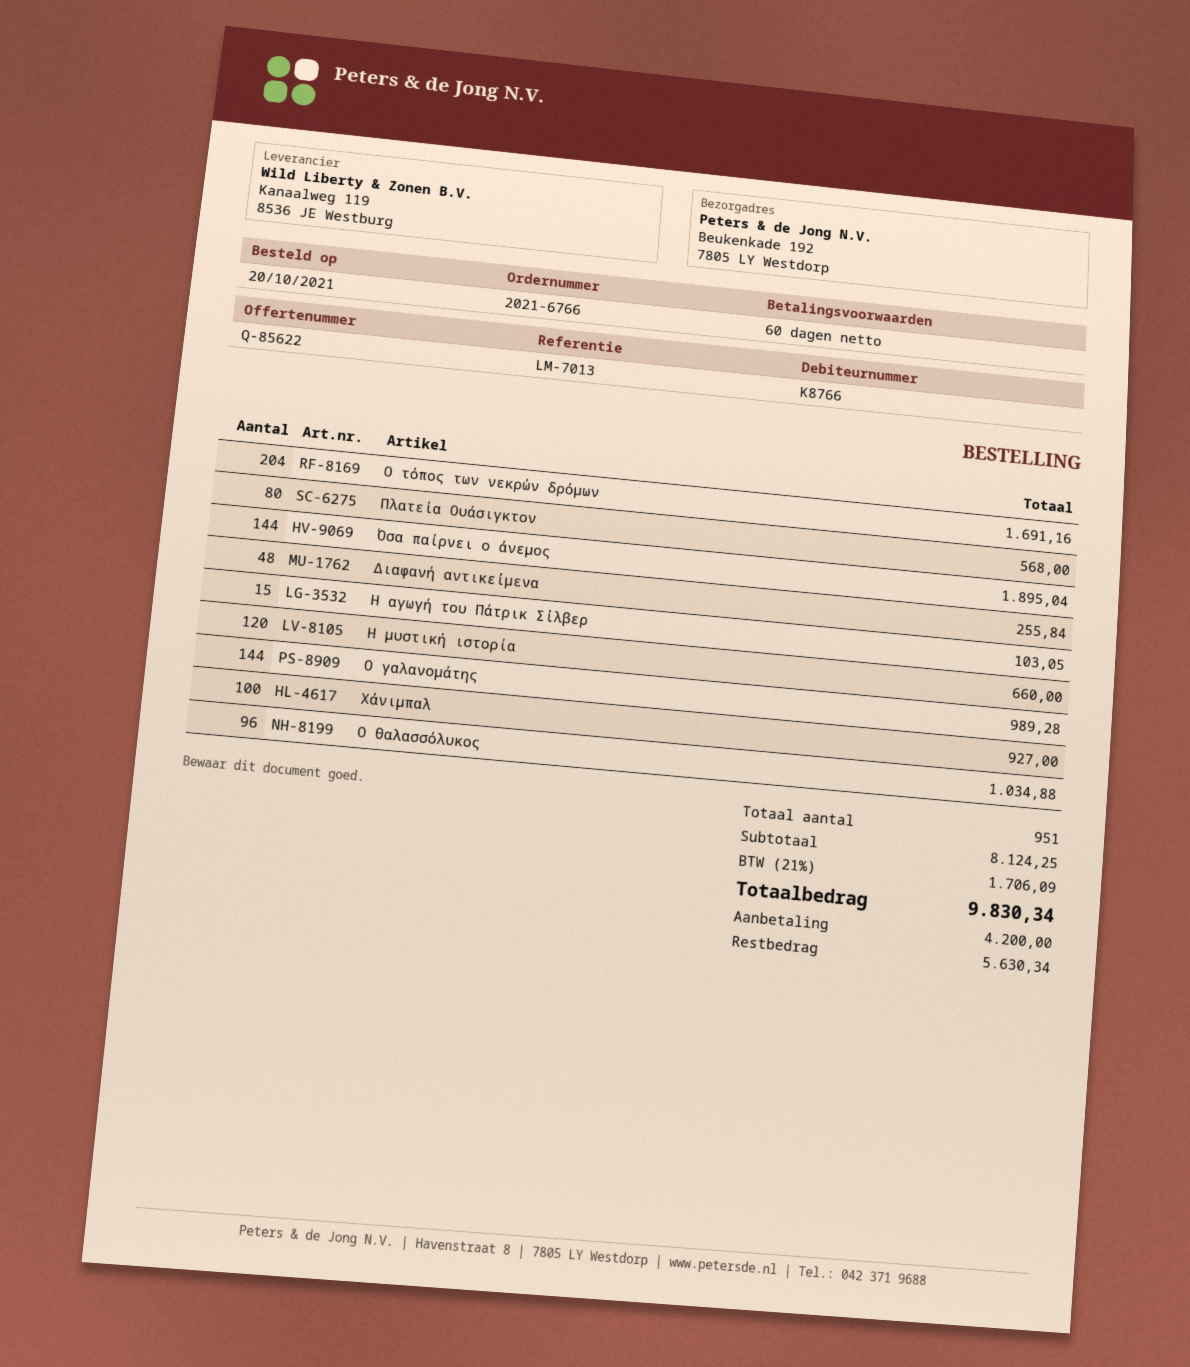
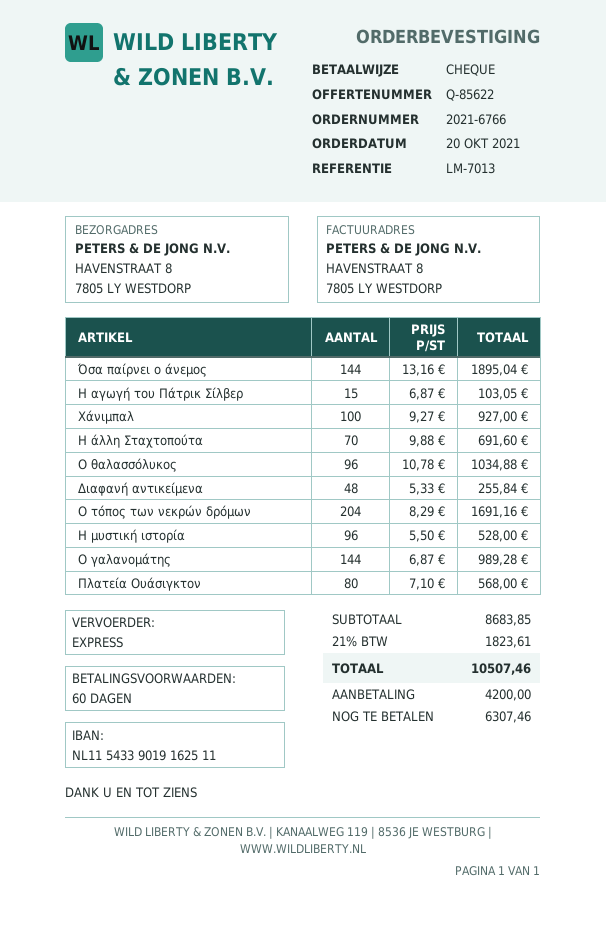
ship to: Beukenkade 192, 7805 LY Westdorp -> HAVENSTRAAT 8, 7805 LY WESTDORP
Η μυστική ιστορία: 120 for 660.00 -> 96 for 528.00
Η άλλη Σταχτοπούτα: none -> 70 for 691.60
subtotal: 8124.25 -> 8683.85
tax: 21% = 1706.09 -> 21% = 1823.61
total: 9830.34 -> 10507.46
balance: 5630.34 -> 6307.46

